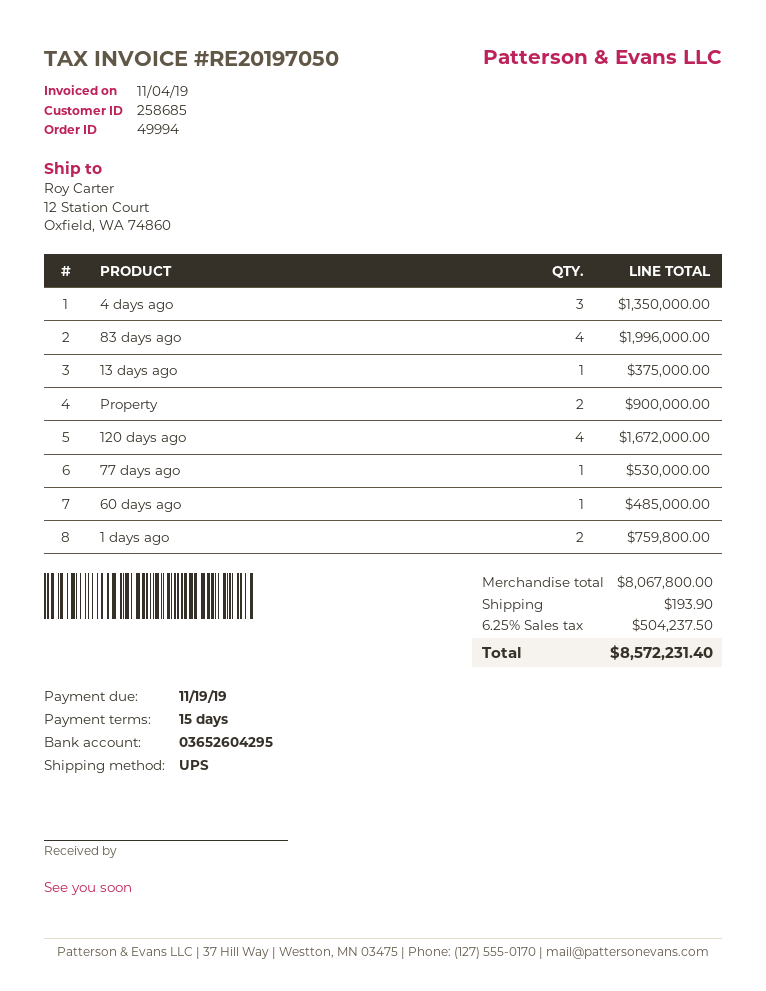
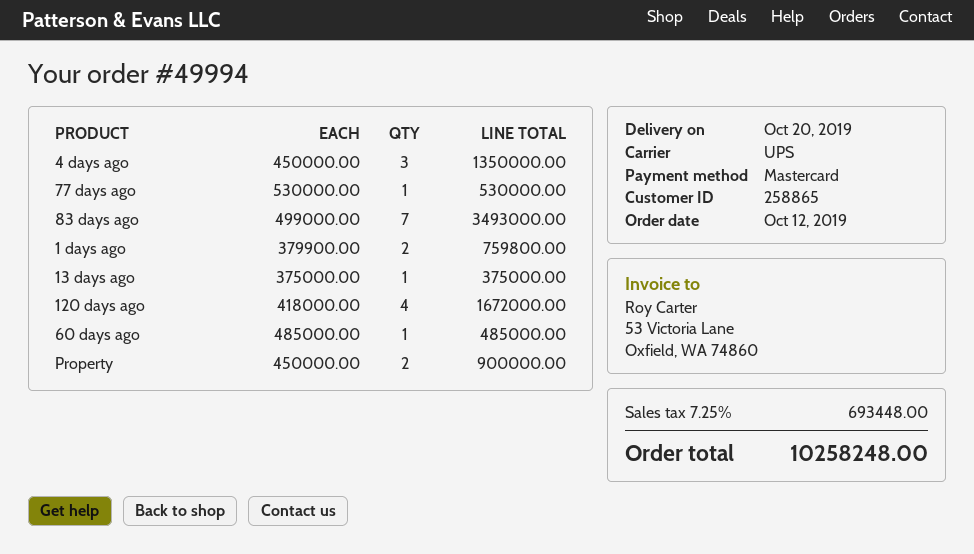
customer number: 258685 -> 258865
83 days ago: 4 for 1996000.00 -> 7 for 3493000.00
shipping: 193.90 -> none
tax: 6.25% = 504237.50 -> 7.25% = 693448.00
total: 8572231.40 -> 10258248.00

